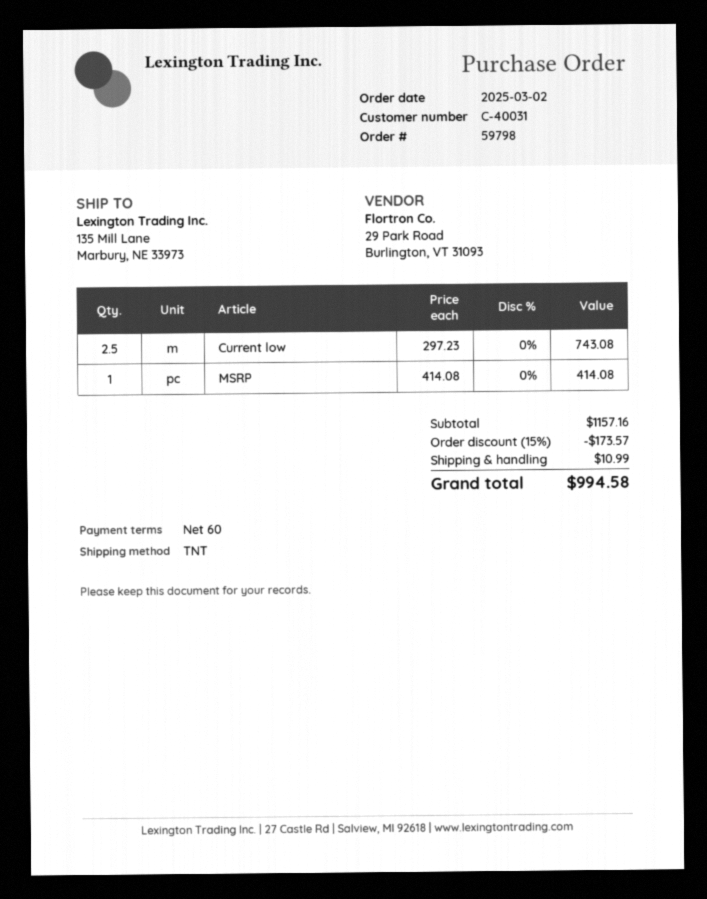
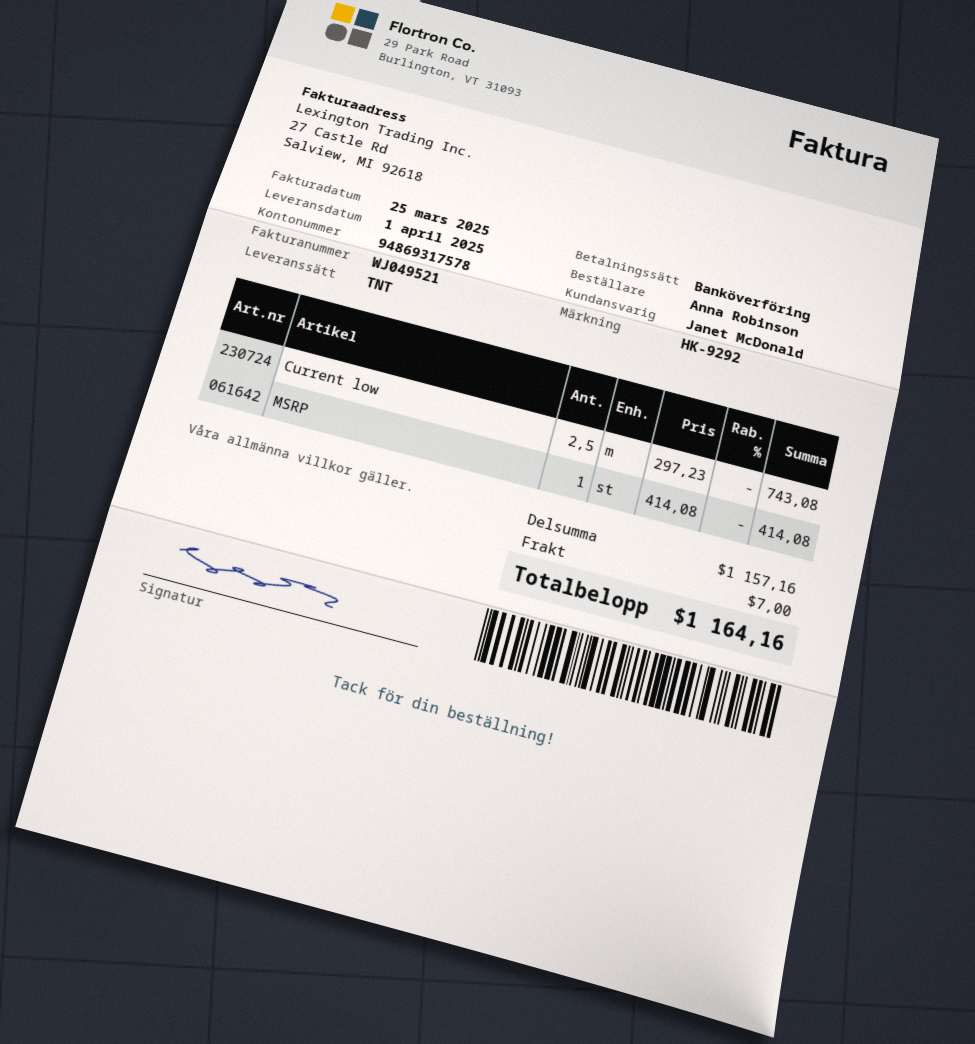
discount: 15% = 173.57 -> none
shipping: 10.99 -> 7.00
total: 994.58 -> 1164.16

